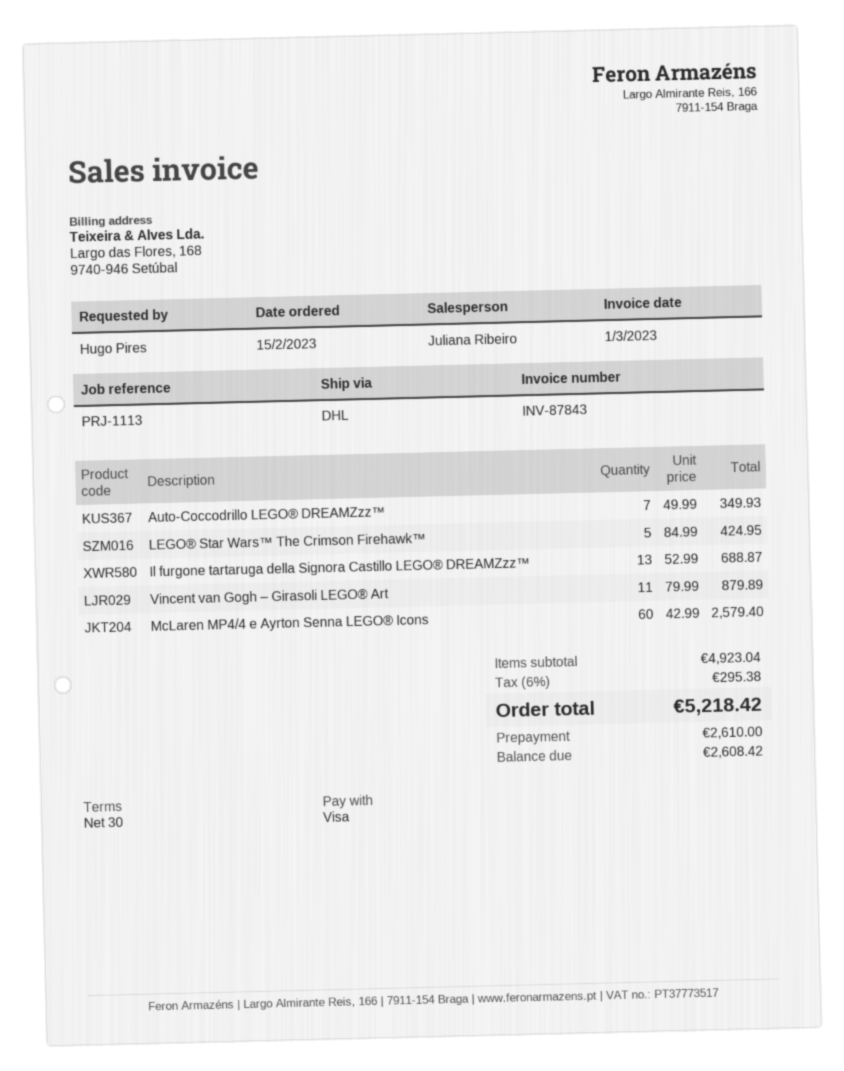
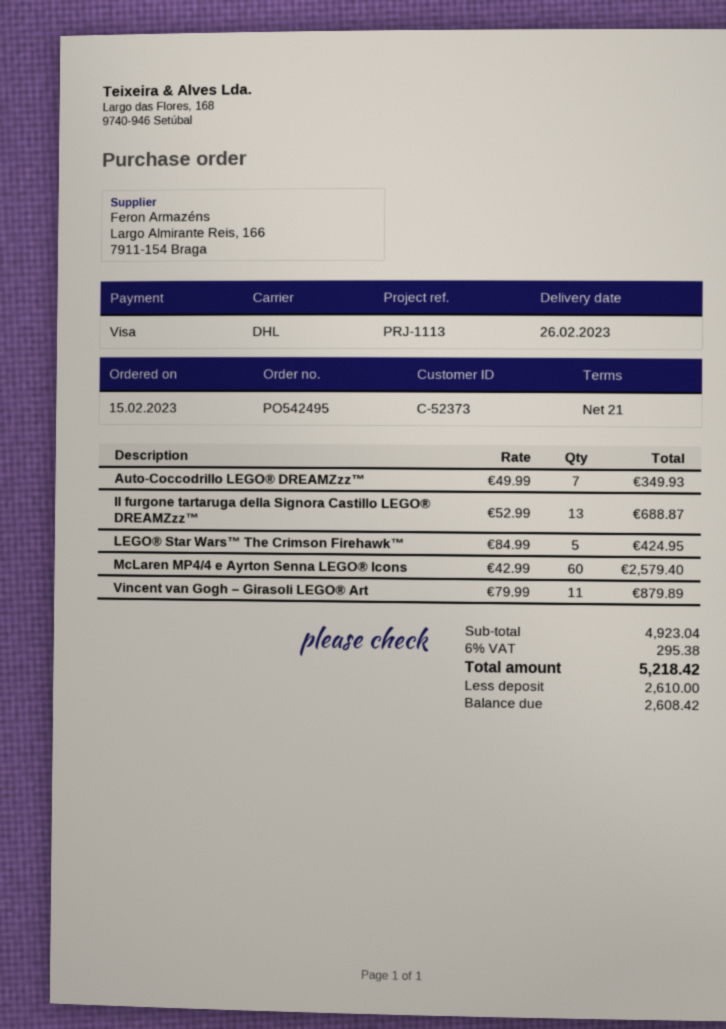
payment terms: 30 days -> 21 days

